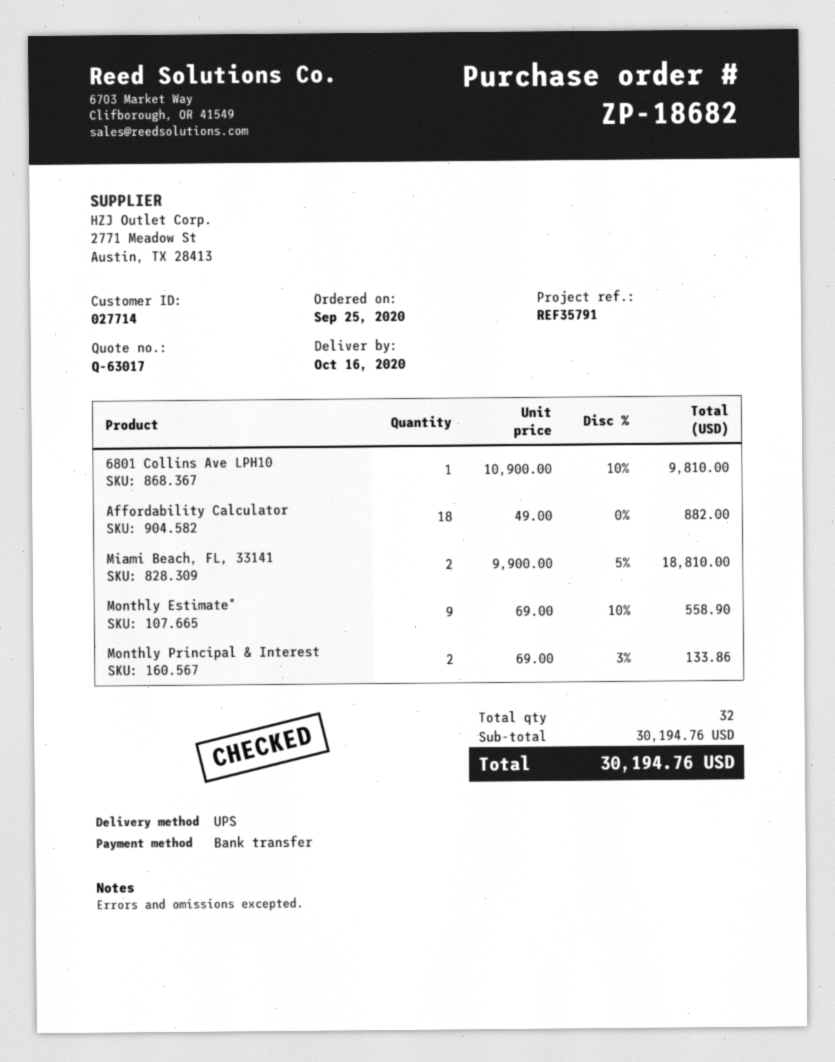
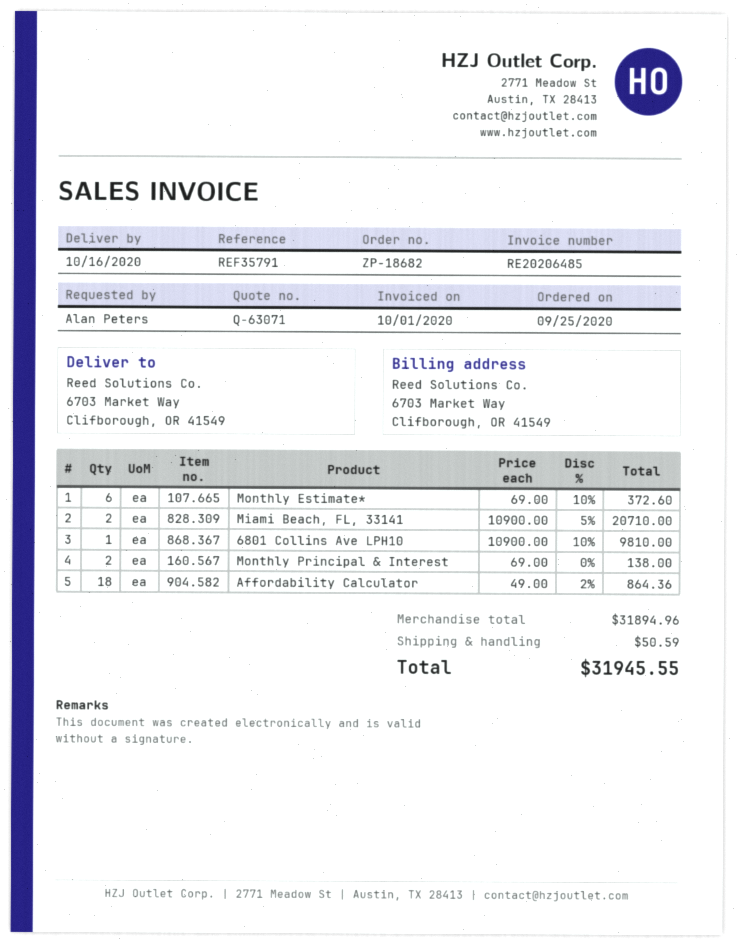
quote number: Q-63017 -> Q-63071
Affordability Calculator: 18 x 49.00 = 882.00 -> 18 x 49.00 - 2% = 864.36
Miami Beach, FL, 33141: 2 x 9900.00 - 5% = 18810.00 -> 2 x 10900.00 - 5% = 20710.00
Monthly Estimate*: 9 x 69.00 - 10% = 558.90 -> 6 x 69.00 - 10% = 372.60
Monthly Principal & Interest: 2 x 69.00 - 3% = 133.86 -> 2 x 69.00 = 138.00
subtotal: 30194.76 -> 31894.96
shipping: none -> 50.59
total: 30194.76 -> 31945.55

